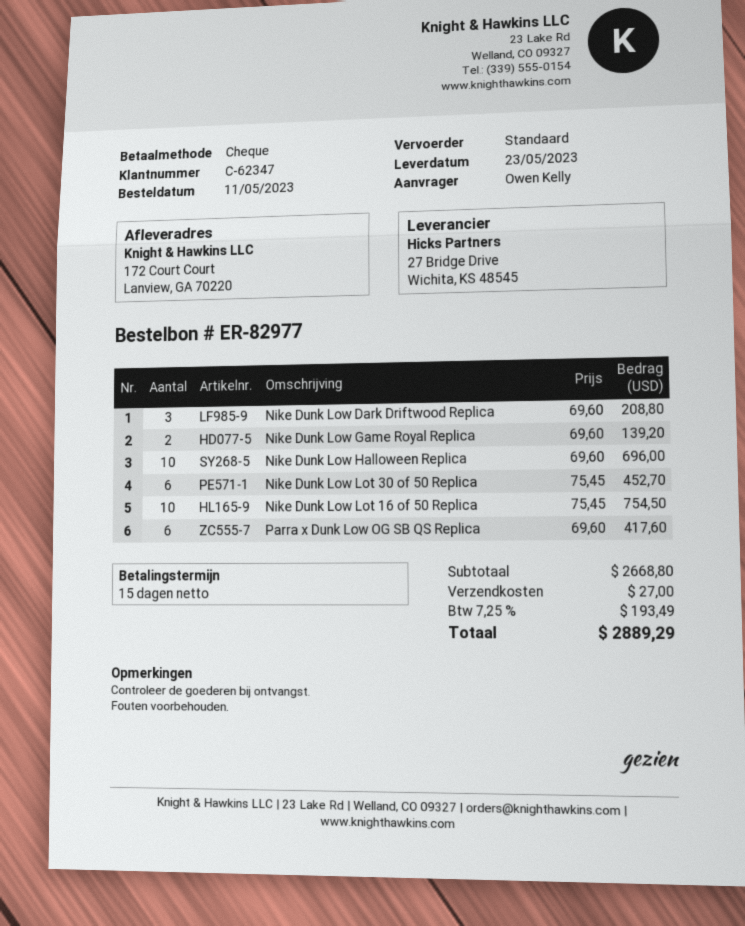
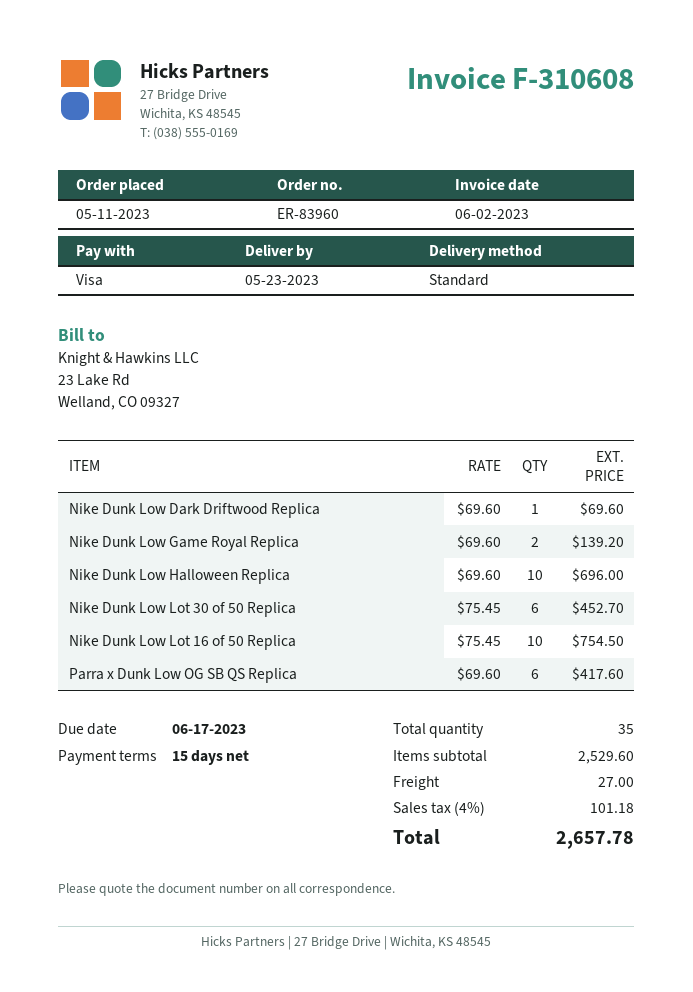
order number: ER-82977 -> ER-83960
payment method: cheque -> Visa
Nike Dunk Low Dark Driftwood Replica: 3 x 69.60 = 208.80 -> 1 x 69.60 = 69.60
subtotal: 2668.80 -> 2529.60
tax: 7.25% = 193.49 -> 4% = 101.18
total: 2889.29 -> 2657.78

